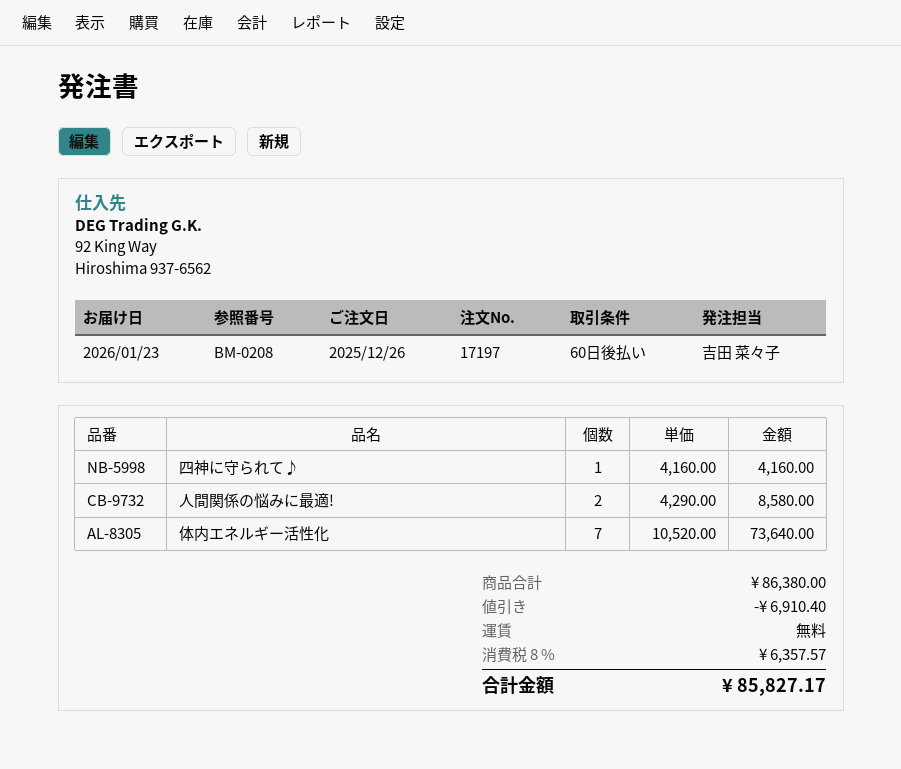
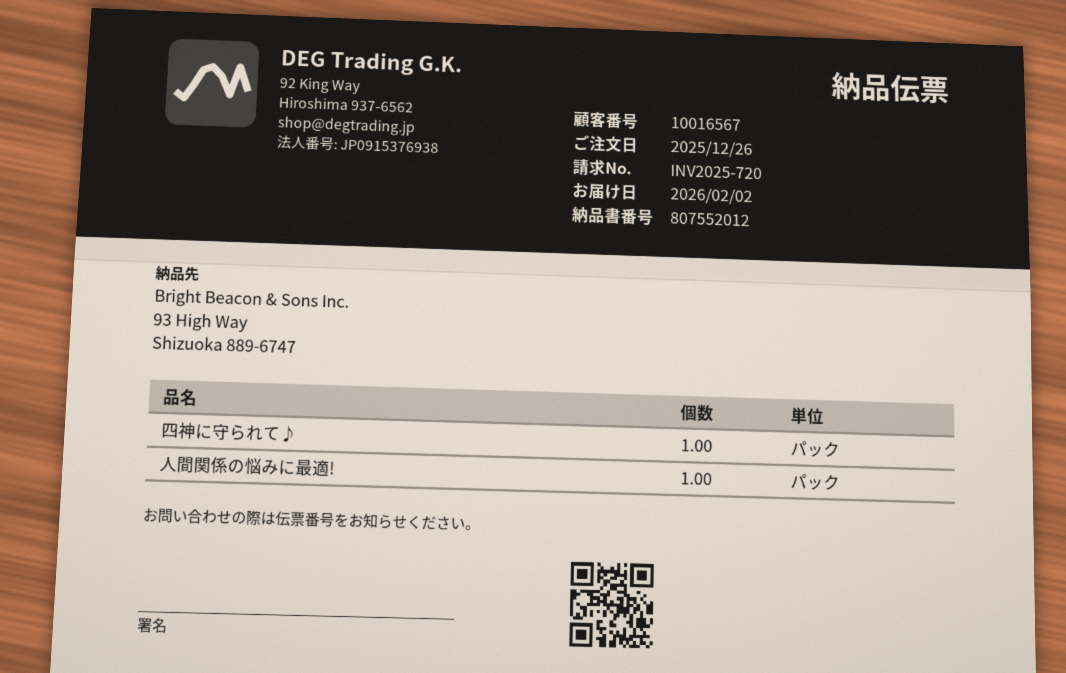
delivery date: 2026-01-23 -> 2026-02-02
人間関係の悩みに最適!: 2 -> 1
体内エネルギー活性化: 7 -> none

